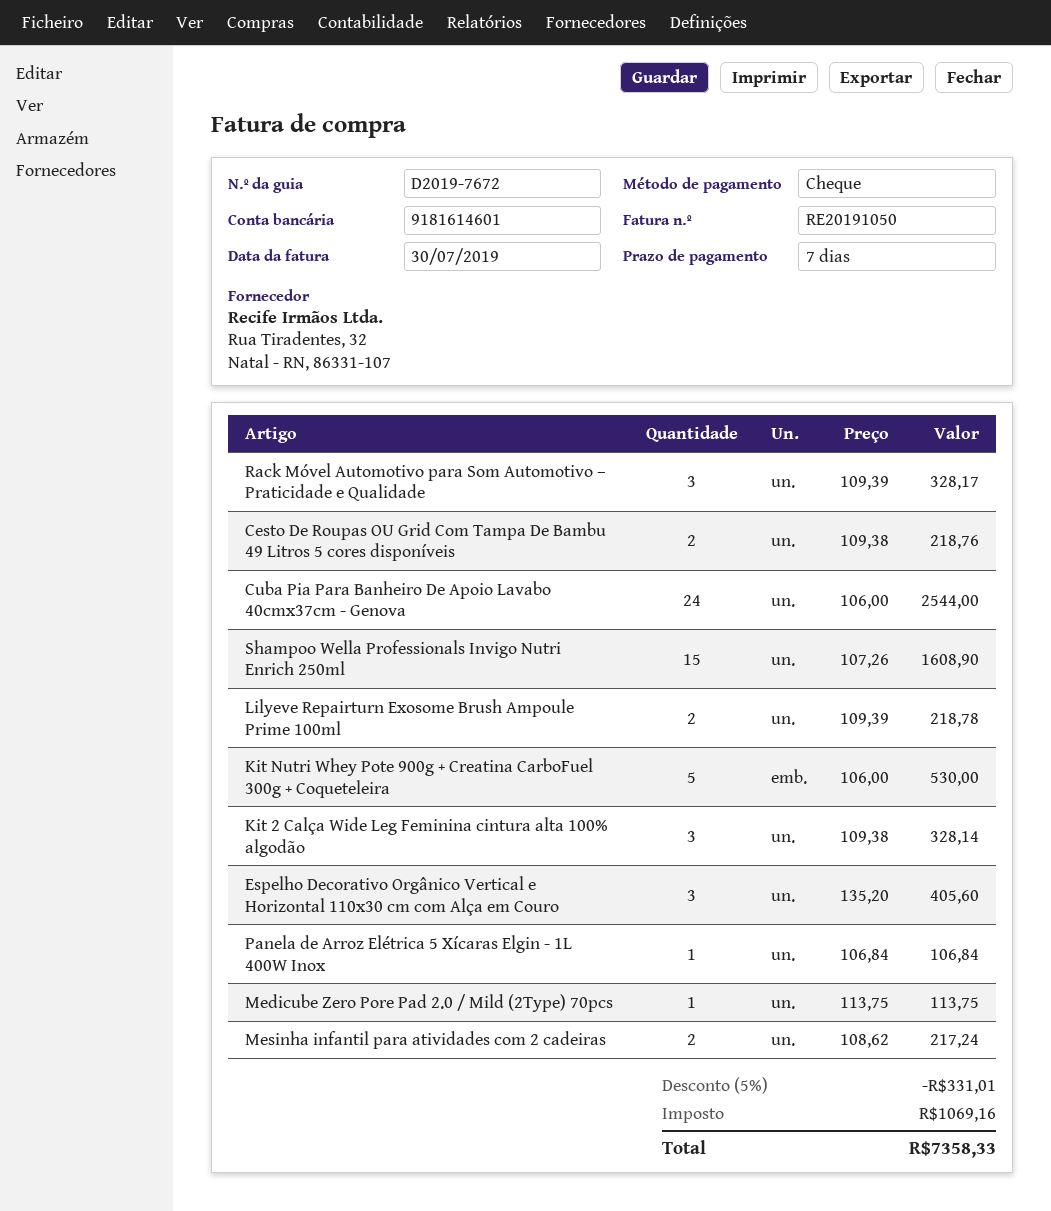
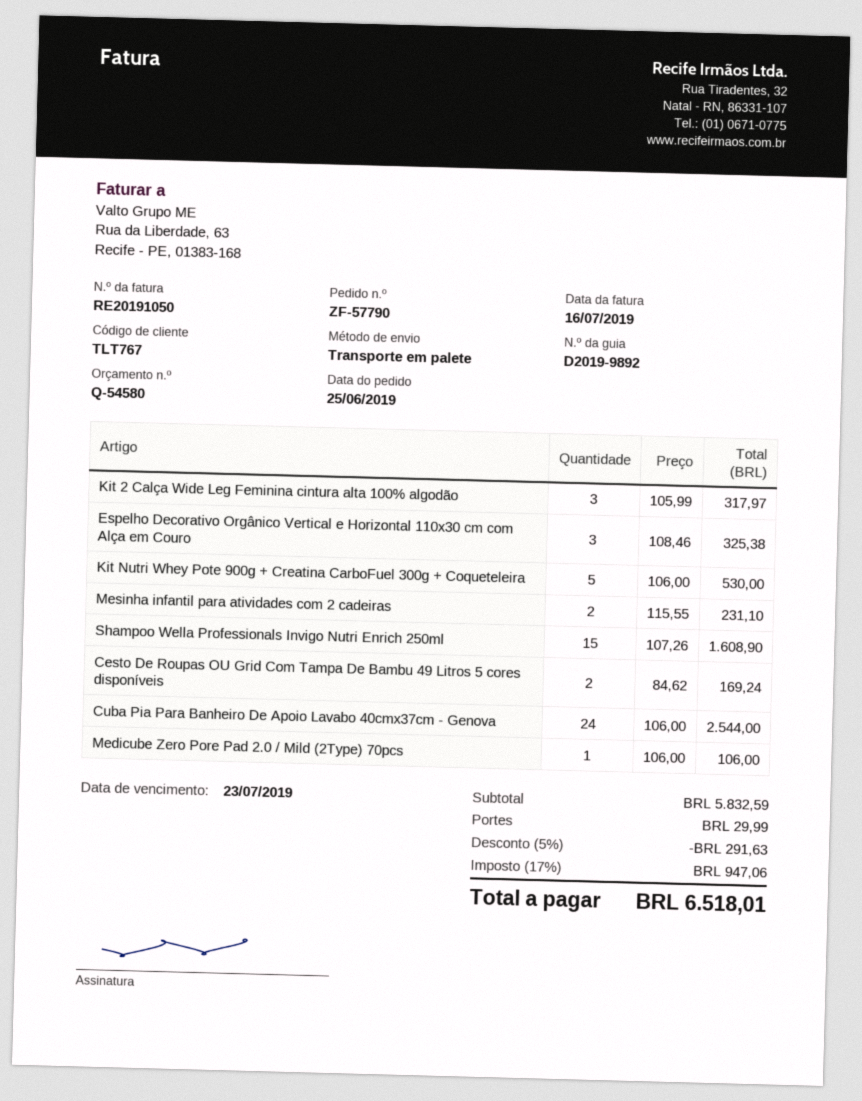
delivery note number: D2019-7672 -> D2019-9892
invoice date: 2019-07-30 -> 2019-07-16
Rack Móvel Automotivo para Som Automotivo – Praticidade e Qualidade: 3 x 109.39 = 328.17 -> none
Cesto De Roupas OU Grid Com Tampa De Bambu 49 Litros 5 cores disponíveis: 2 x 109.38 = 218.76 -> 2 x 84.62 = 169.24
Lilyeve Repairturn Exosome Brush Ampoule Prime 100ml: 2 x 109.39 = 218.78 -> none
Kit 2 Calça Wide Leg Feminina cintura alta 100% algodão: 3 x 109.38 = 328.14 -> 3 x 105.99 = 317.97
Espelho Decorativo Orgânico Vertical e Horizontal 110x30 cm com Alça em Couro: 3 x 135.20 = 405.60 -> 3 x 108.46 = 325.38
Panela de Arroz Elétrica 5 Xícaras Elgin - 1L 400W Inox: 1 x 106.84 = 106.84 -> none
Medicube Zero Pore Pad 2.0 / Mild (2Type) 70pcs: 1 x 113.75 = 113.75 -> 1 x 106.00 = 106.00
Mesinha infantil para atividades com 2 cadeiras: 2 x 108.62 = 217.24 -> 2 x 115.55 = 231.10
discount: 5% = 331.01 -> 5% = 291.63
shipping: none -> 29.99
tax: 1069.16 -> 947.06
total: 7358.33 -> 6518.01

